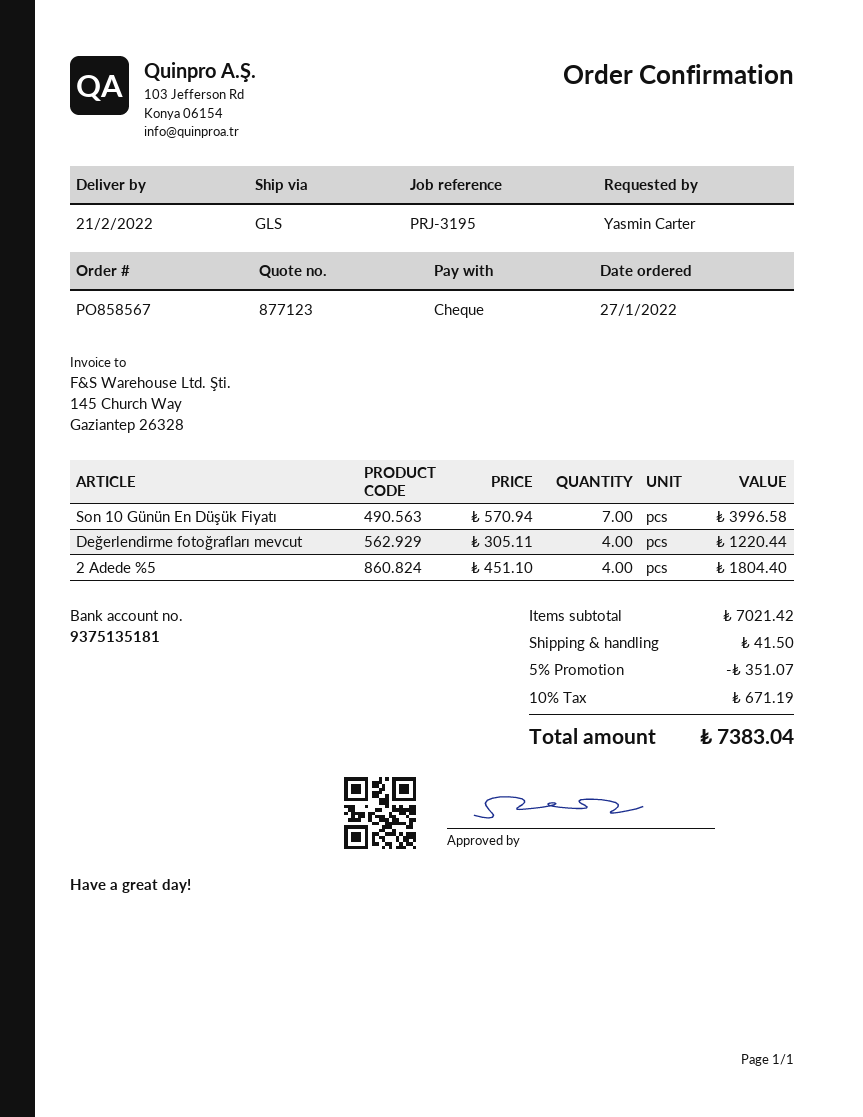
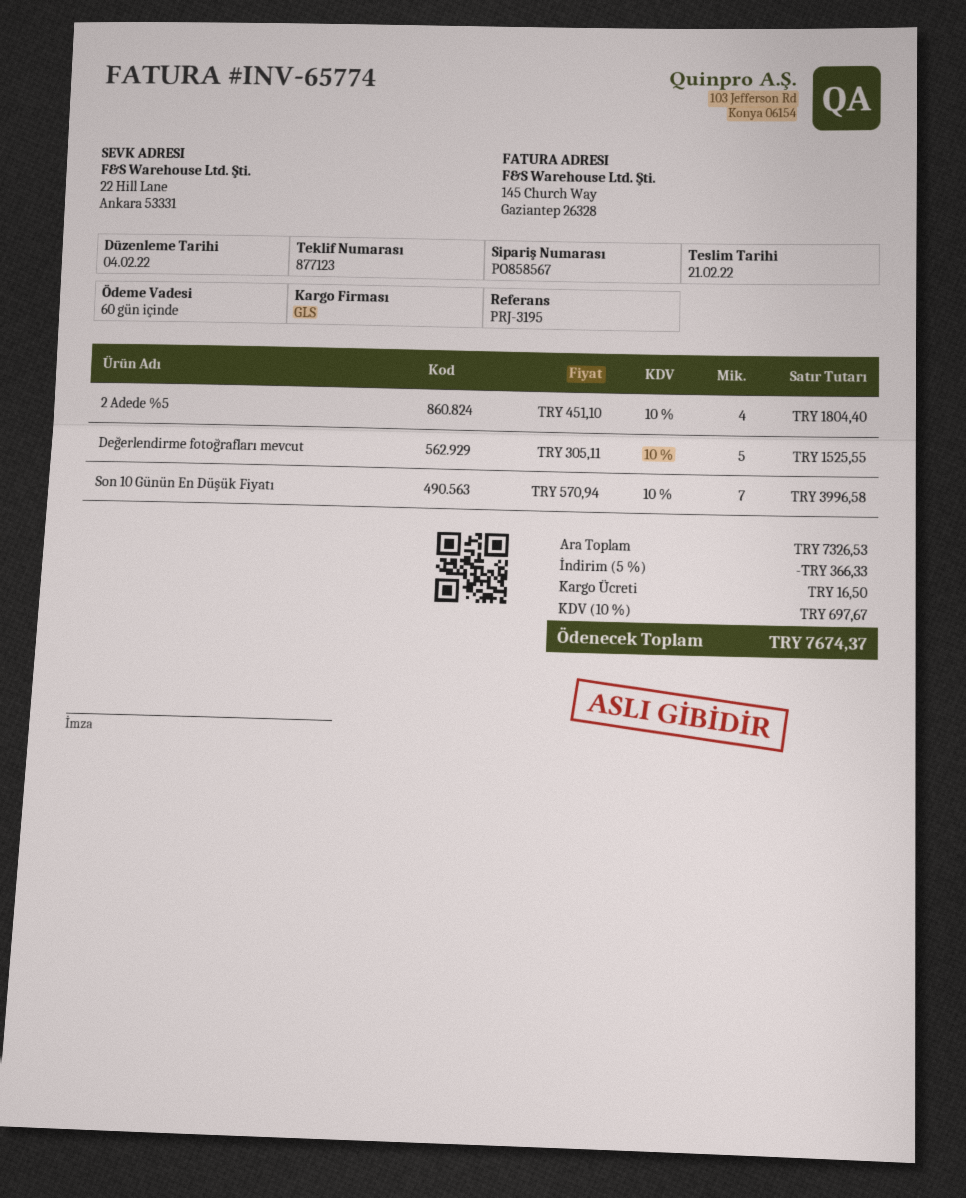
Değerlendirme fotoğrafları mevcut: 4 x 305.11 = 1220.44 -> 5 x 305.11 = 1525.55
subtotal: 7021.42 -> 7326.53
discount: 5% = 351.07 -> 5% = 366.33
shipping: 41.50 -> 16.50
tax: 10% = 671.19 -> 10% = 697.67
total: 7383.04 -> 7674.37

